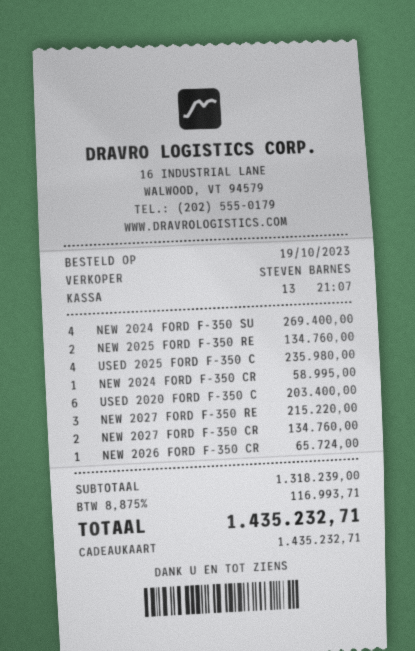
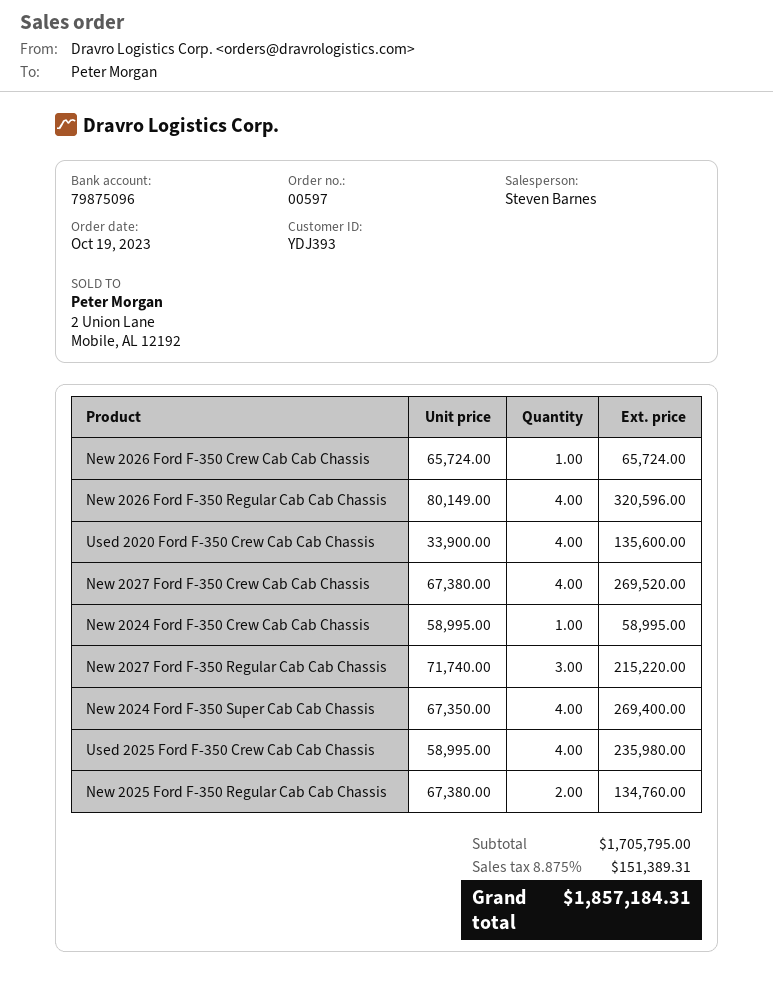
USED 2020 FORD F-350 C: 6 for 203400.00 -> 4 for 135600.00
NEW 2027 FORD F-350 CR: 2 for 134760.00 -> 4 for 269520.00
New 2026 Ford F-350 Regular Cab Cab Chassis: none -> 4 for 320596.00
subtotal: 1318239.00 -> 1705795.00
tax: 8.875% = 116993.71 -> 8.875% = 151389.31
total: 1435232.71 -> 1857184.31

